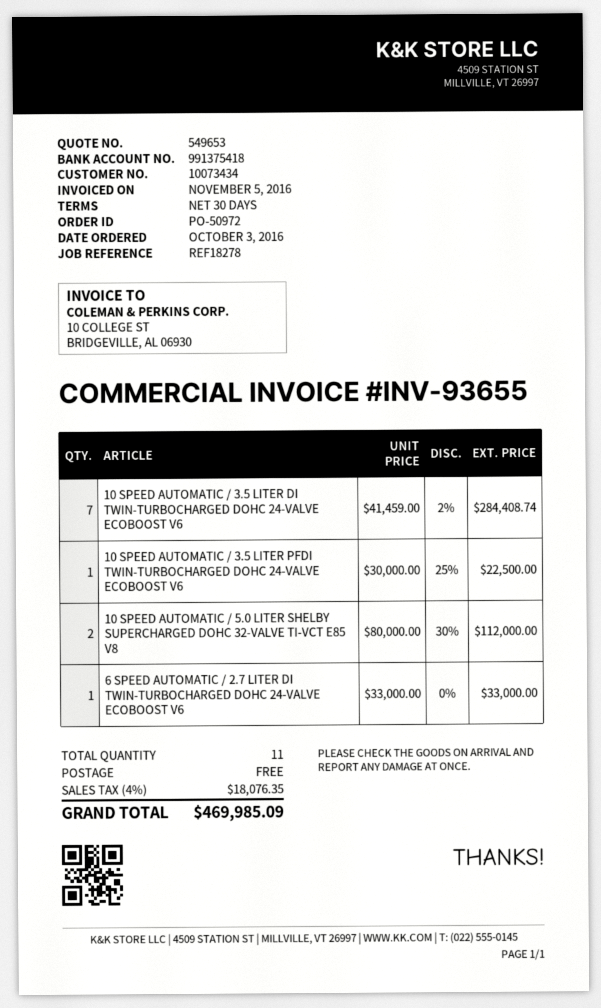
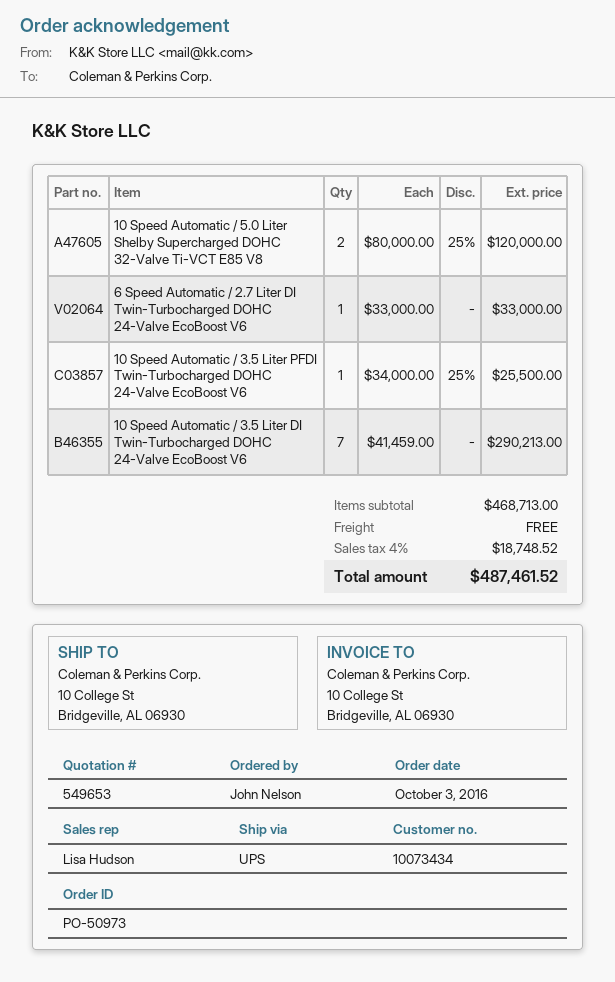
order number: PO-50972 -> PO-50973
10 SPEED AUTOMATIC / 3.5 LITER DI TWIN-TURBOCHARGED DOHC 24-VALVE ECOBOOST V6: 7 x 41459.00 - 2% = 284408.74 -> 7 x 41459.00 = 290213.00
10 SPEED AUTOMATIC / 3.5 LITER PFDI TWIN-TURBOCHARGED DOHC 24-VALVE ECOBOOST V6: 1 x 30000.00 - 25% = 22500.00 -> 1 x 34000.00 - 25% = 25500.00
10 SPEED AUTOMATIC / 5.0 LITER SHELBY SUPERCHARGED DOHC 32-VALVE TI-VCT E85 V8: 2 x 80000.00 - 30% = 112000.00 -> 2 x 80000.00 - 25% = 120000.00
tax: 4% = 18076.35 -> 4% = 18748.52
total: 469985.09 -> 487461.52

